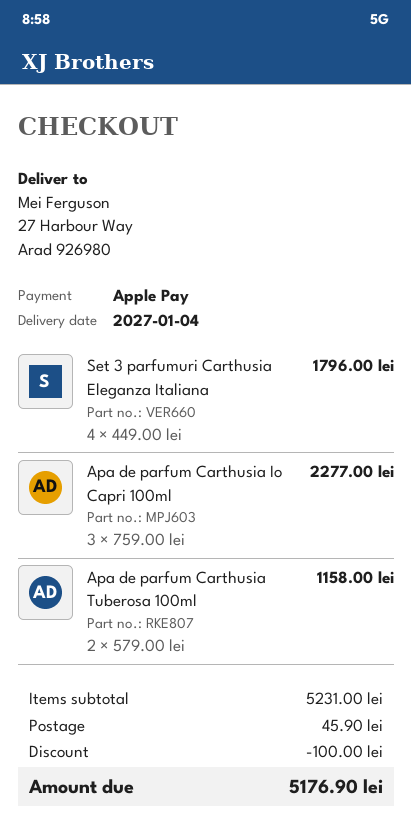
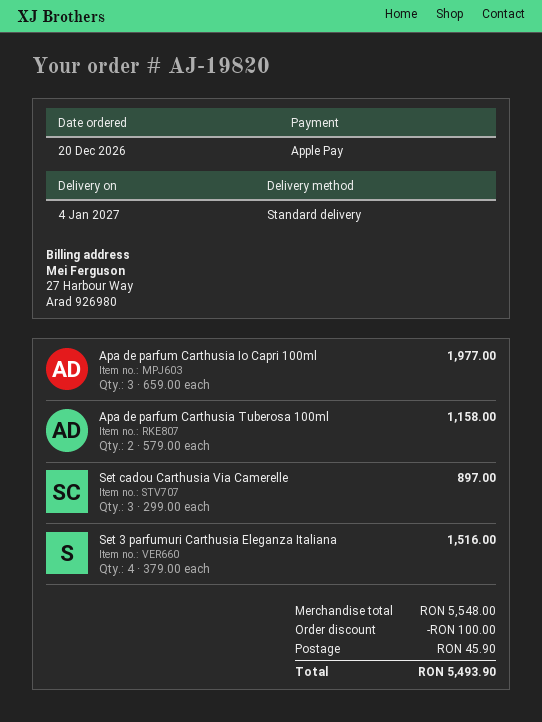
Set 3 parfumuri Carthusia Eleganza Italiana: 4 x 449.00 = 1796.00 -> 4 x 379.00 = 1516.00
Apa de parfum Carthusia Io Capri 100ml: 3 x 759.00 = 2277.00 -> 3 x 659.00 = 1977.00
Set cadou Carthusia Via Camerelle: none -> 3 x 299.00 = 897.00
subtotal: 5231.00 -> 5548.00
total: 5176.90 -> 5493.90

